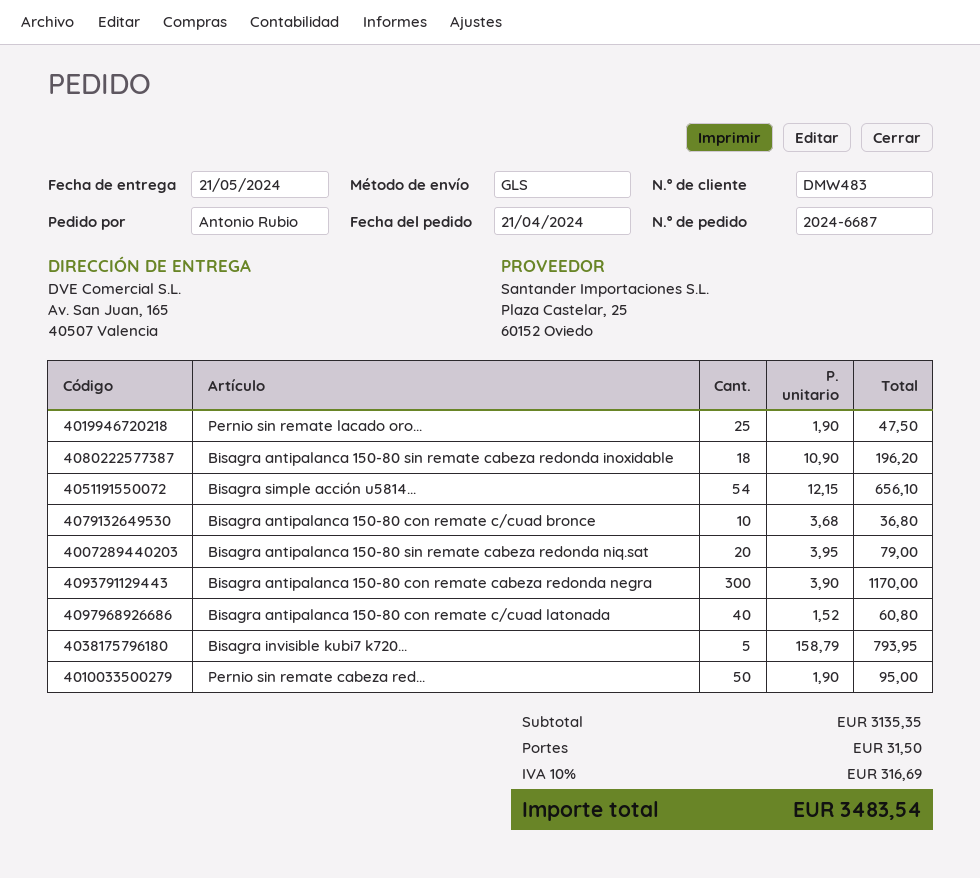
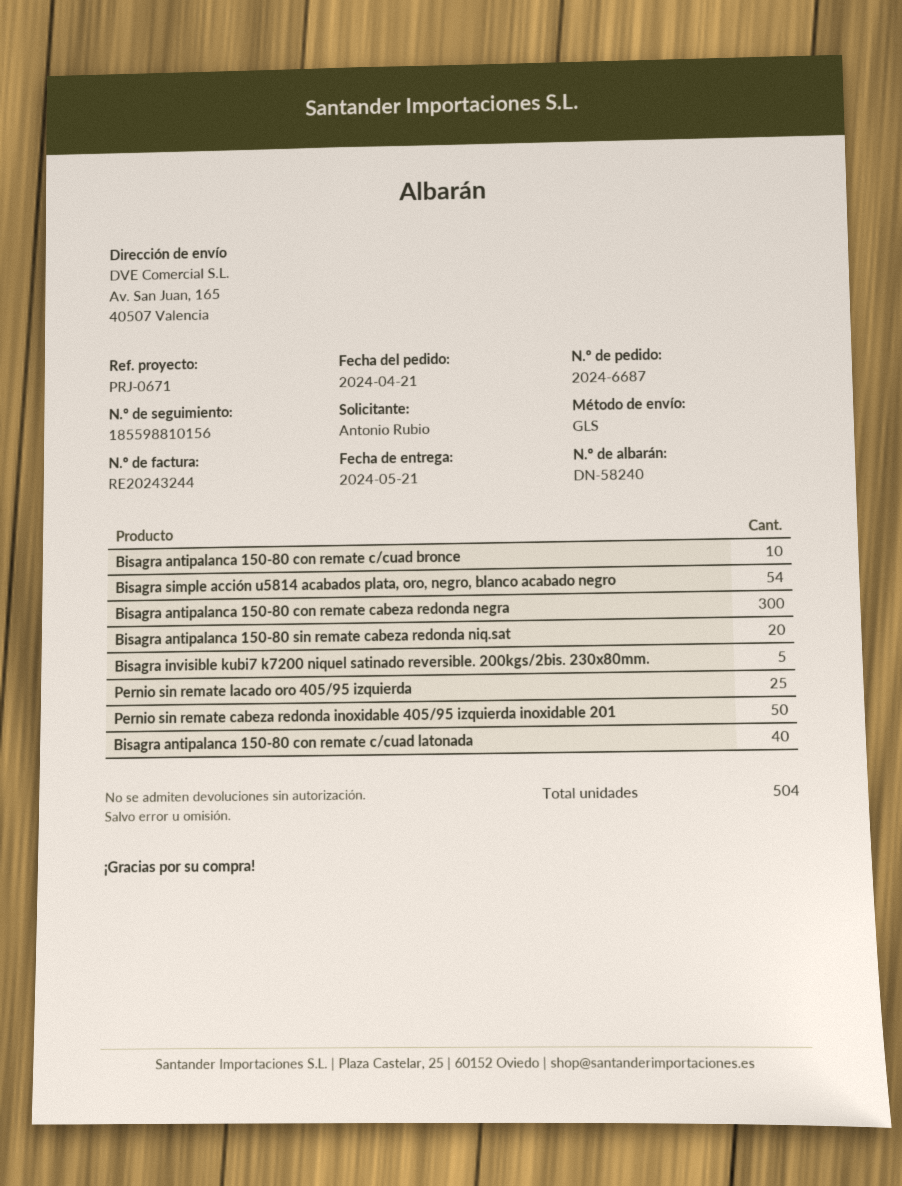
Bisagra antipalanca 150-80 sin remate cabeza redonda inoxidable: 18 -> none

